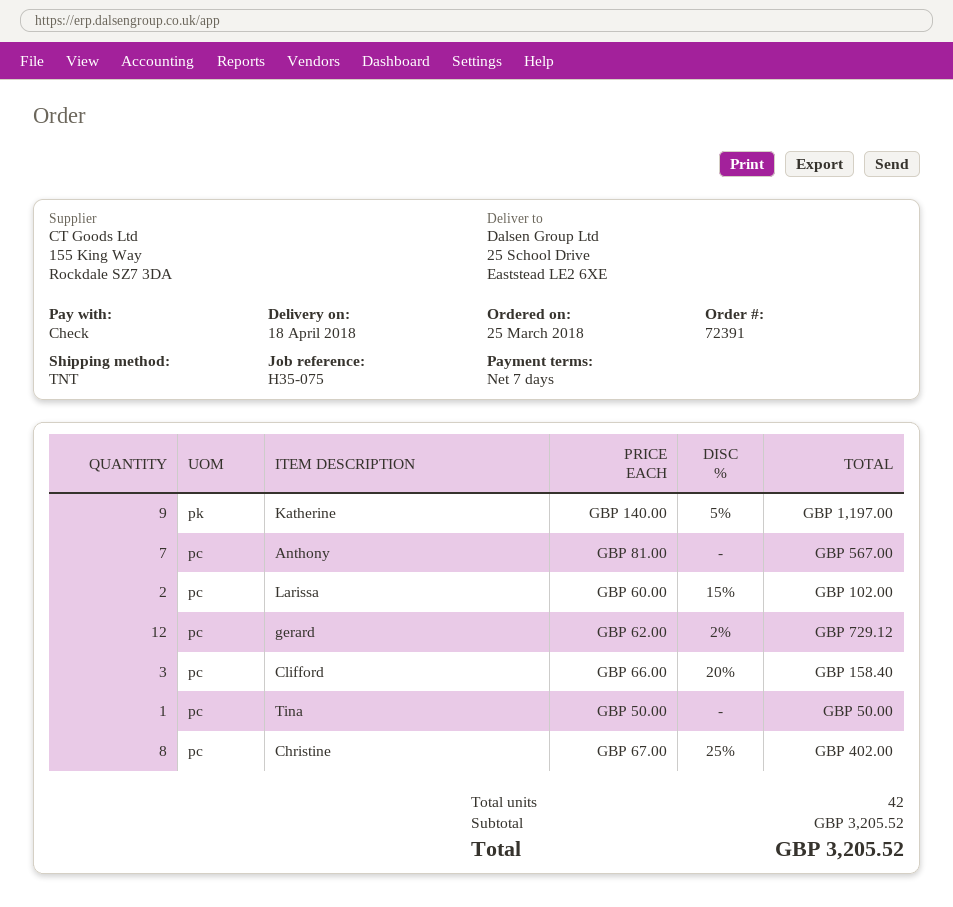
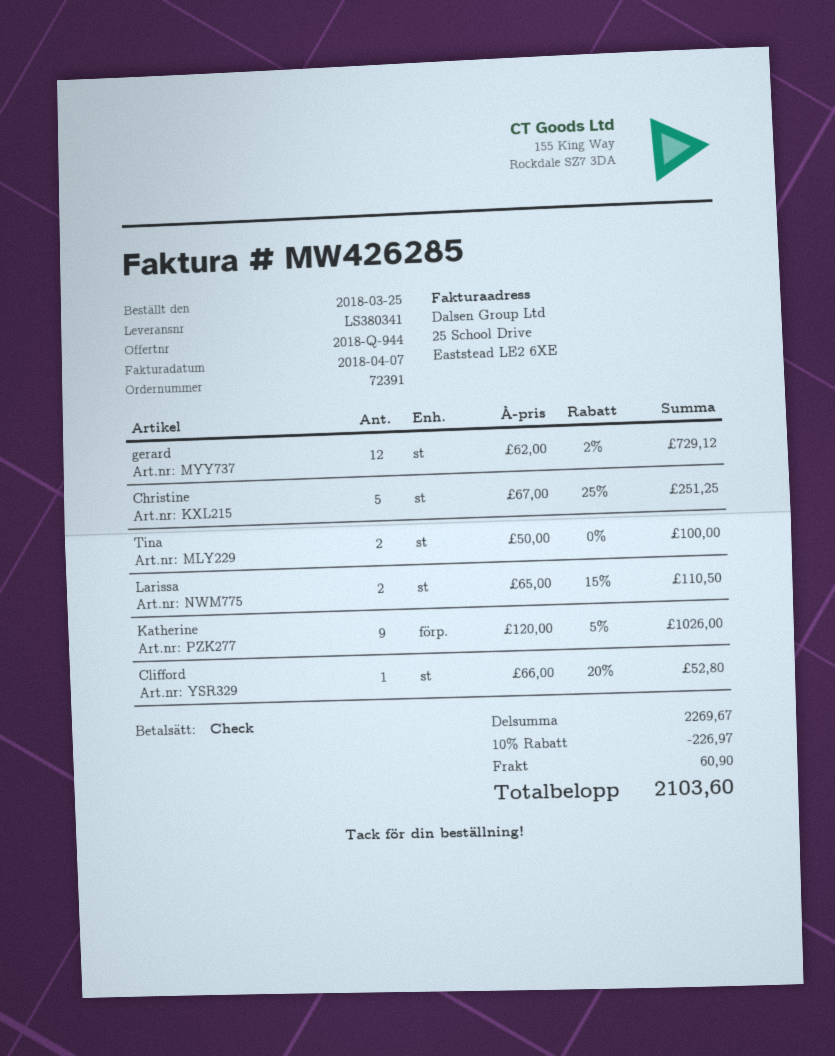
Katherine: 9 x 140.00 - 5% = 1197.00 -> 9 x 120.00 - 5% = 1026.00
Anthony: 7 x 81.00 = 567.00 -> none
Larissa: 2 x 60.00 - 15% = 102.00 -> 2 x 65.00 - 15% = 110.50
Clifford: 3 x 66.00 - 20% = 158.40 -> 1 x 66.00 - 20% = 52.80
Tina: 1 x 50.00 = 50.00 -> 2 x 50.00 = 100.00
Christine: 8 x 67.00 - 25% = 402.00 -> 5 x 67.00 - 25% = 251.25
subtotal: 3205.52 -> 2269.67
discount: none -> 10% = 226.97
shipping: none -> 60.90
total: 3205.52 -> 2103.60

